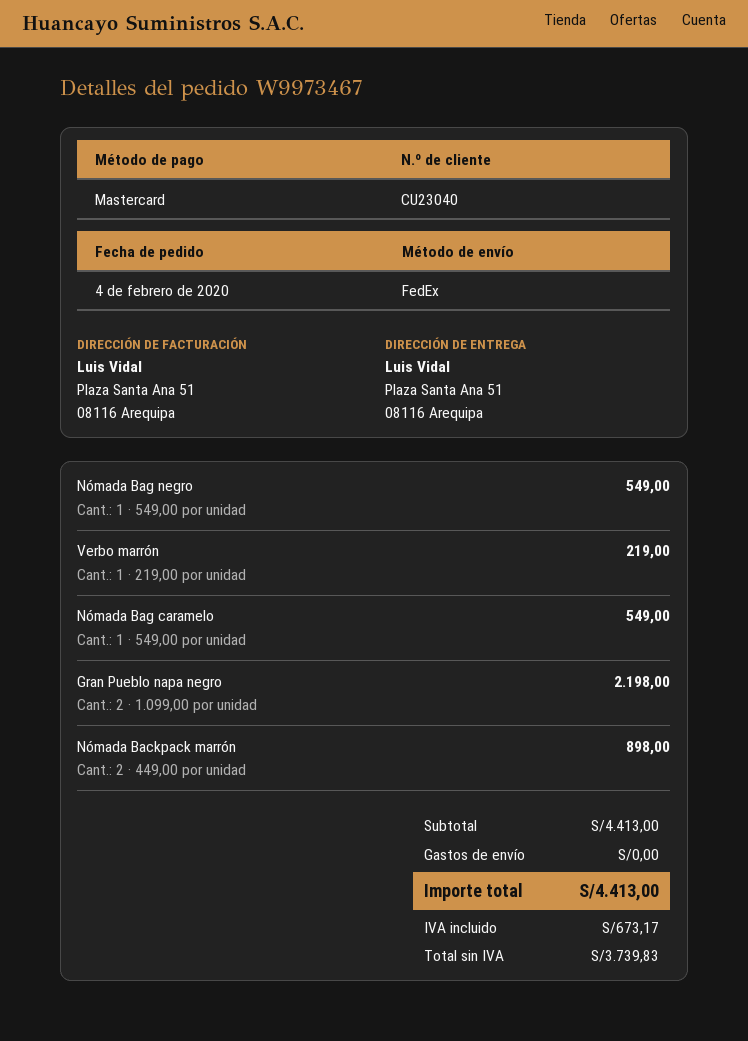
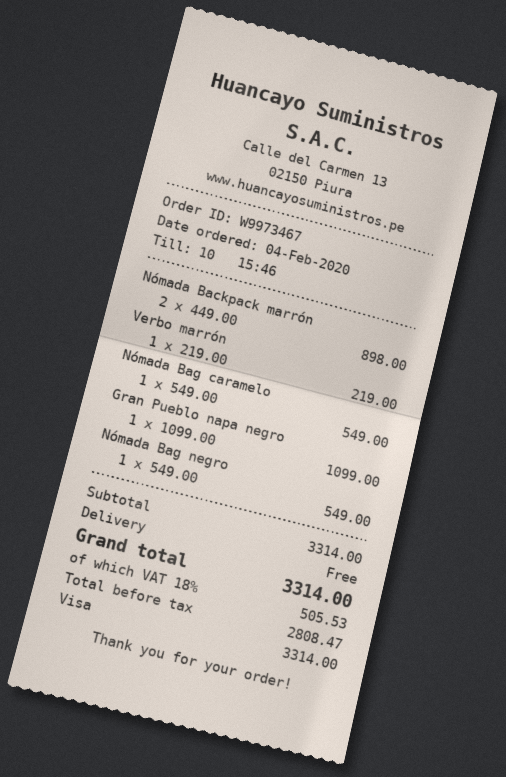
payment method: Mastercard -> Visa
Gran Pueblo napa negro: 2 x 1099.00 = 2198.00 -> 1 x 1099.00 = 1099.00
subtotal: 4413.00 -> 3314.00
net: 3739.83 -> 2808.47
tax: 673.17 -> 505.53
total: 4413.00 -> 3314.00

